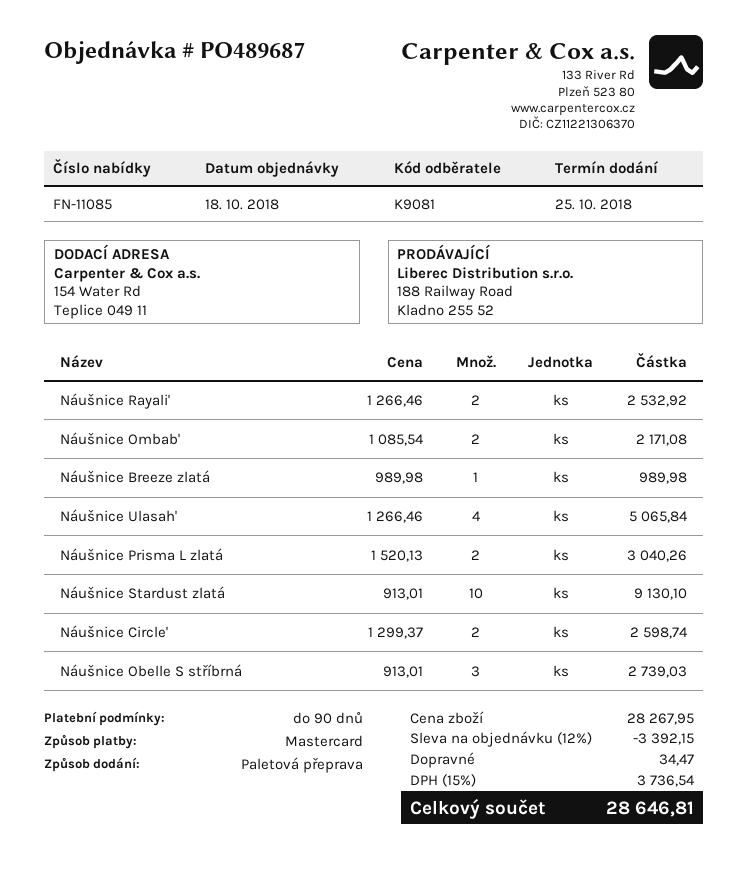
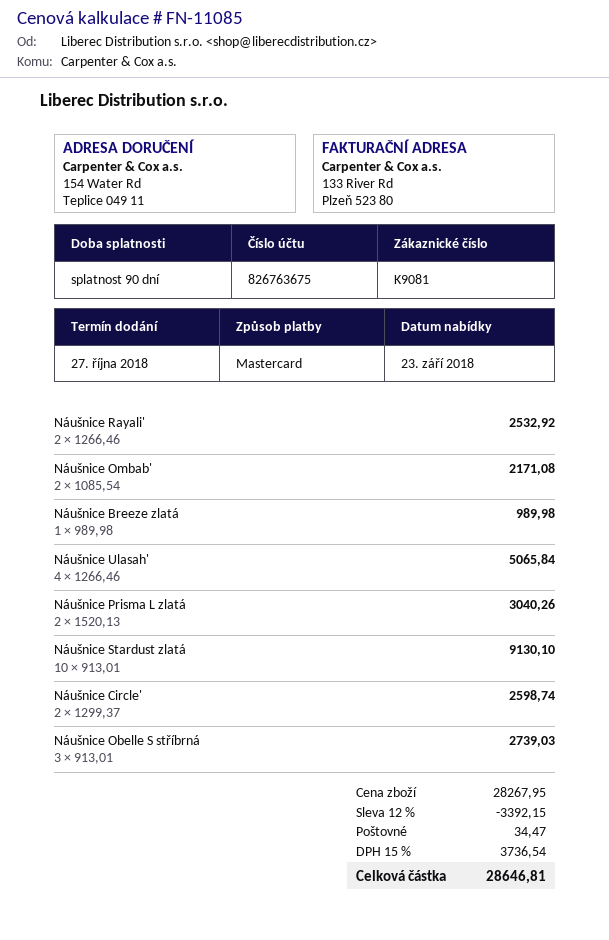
delivery date: 2018-10-25 -> 2018-10-27

